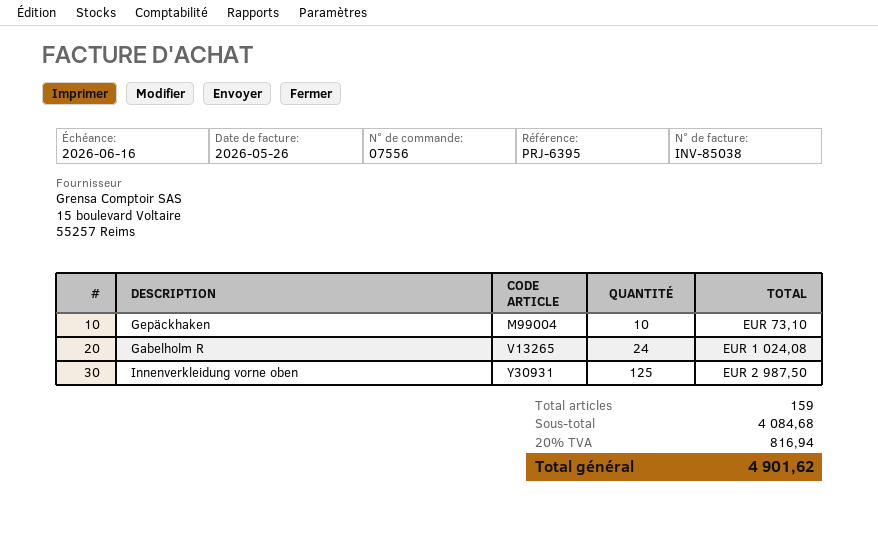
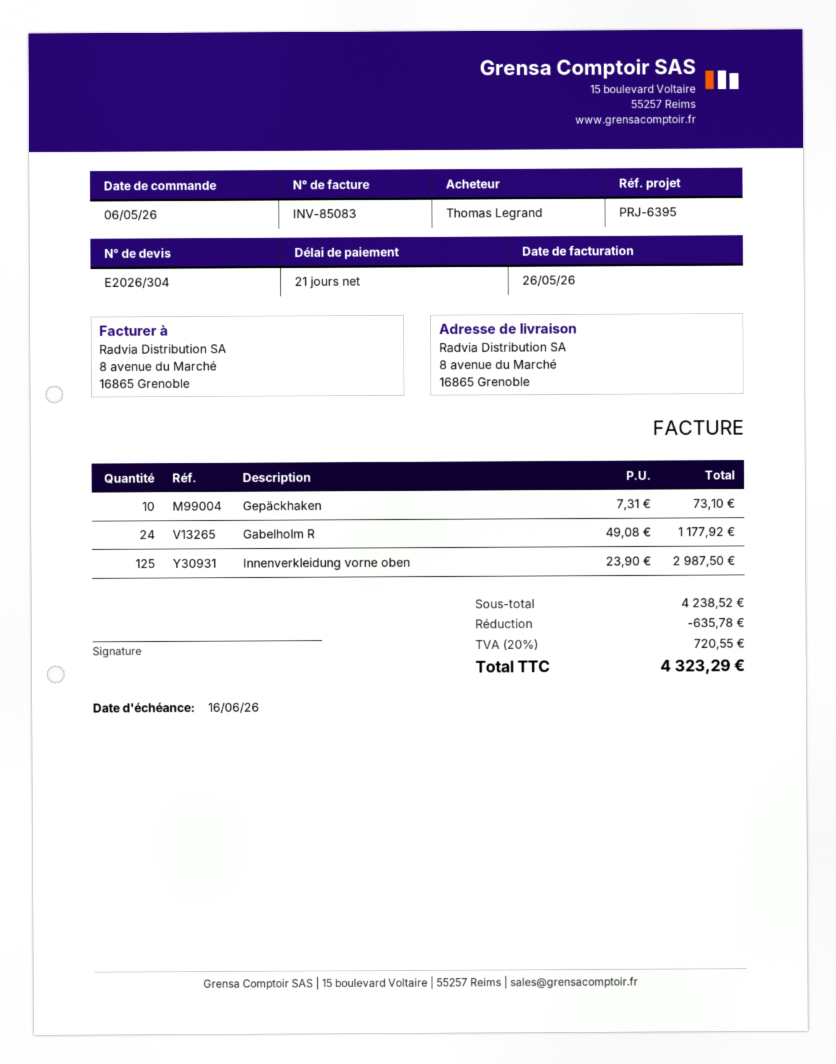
invoice number: INV-85038 -> INV-85083
Gabelholm R: 24 for 1024.08 -> 24 for 1177.92
subtotal: 4084.68 -> 4238.52
discount: none -> 635.78
tax: 20% = 816.94 -> 20% = 720.55
total: 4901.62 -> 4323.29

